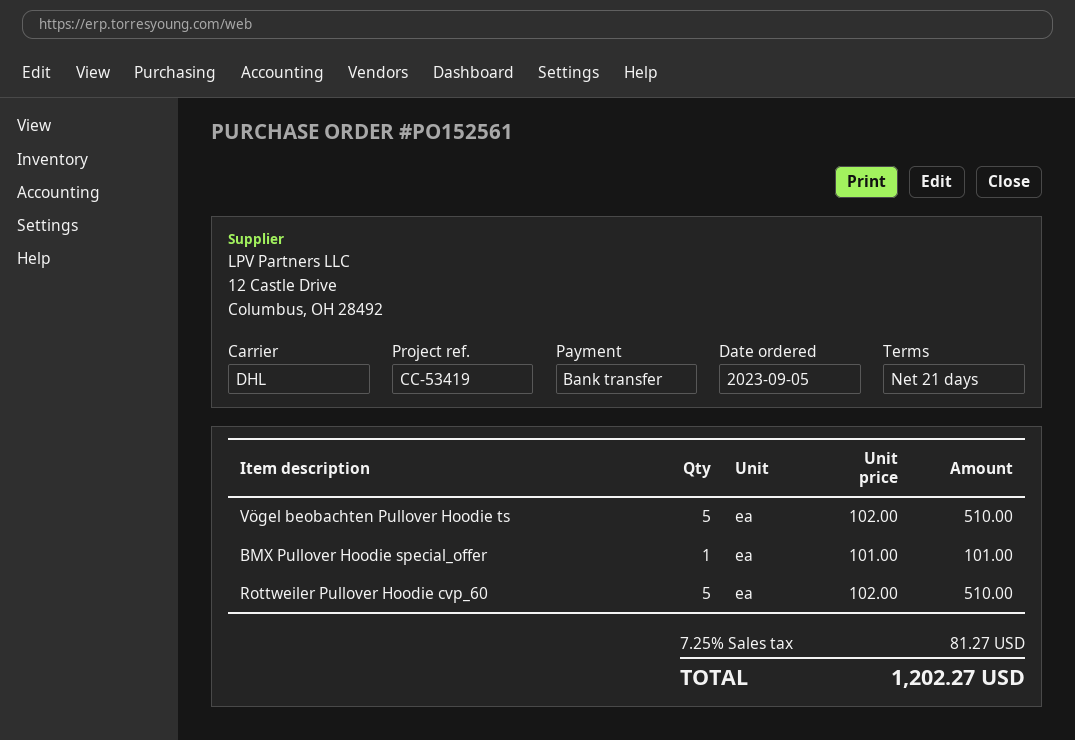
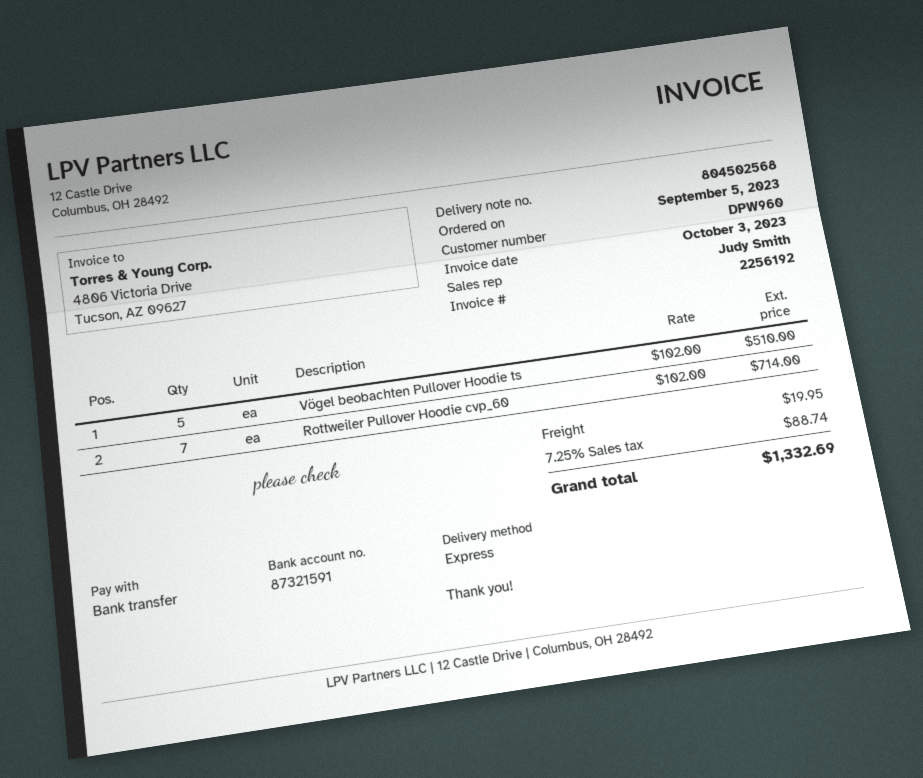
shipping method: DHL -> express
BMX Pullover Hoodie special_offer: 1 x 101.00 = 101.00 -> none
Rottweiler Pullover Hoodie cvp_60: 5 x 102.00 = 510.00 -> 7 x 102.00 = 714.00
shipping: none -> 19.95
tax: 7.25% = 81.27 -> 7.25% = 88.74
total: 1202.27 -> 1332.69

